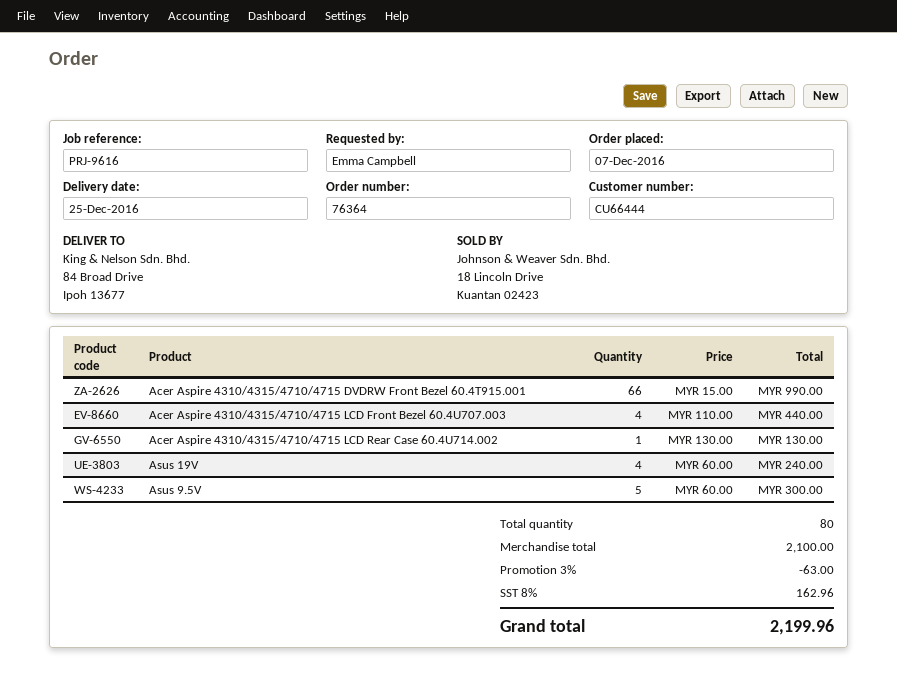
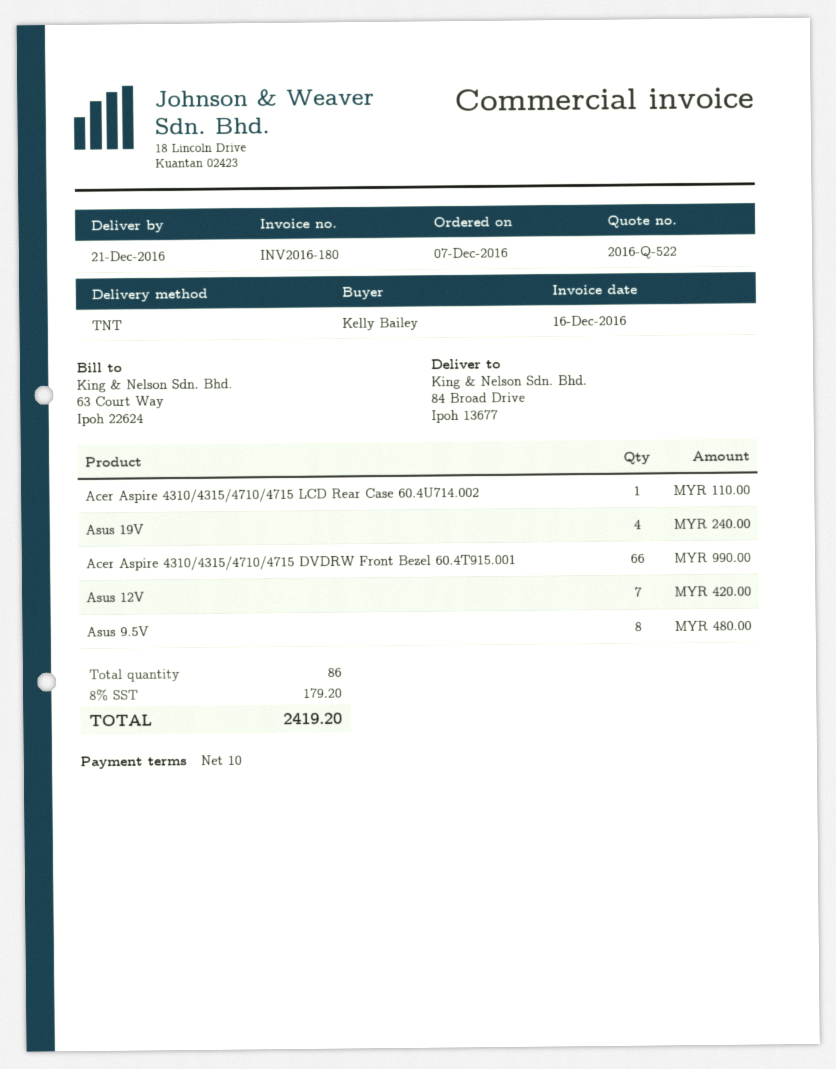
delivery date: 2016-12-25 -> 2016-12-21
ordered by: Emma Campbell -> Kelly Bailey
Acer Aspire 4310/4315/4710/4715 LCD Front Bezel 60.4U707.003: 4 for 440.00 -> none
Acer Aspire 4310/4315/4710/4715 LCD Rear Case 60.4U714.002: 1 for 130.00 -> 1 for 110.00
Asus 9.5V: 5 for 300.00 -> 8 for 480.00
Asus 12V: none -> 7 for 420.00
total quantity: 80 -> 86
discount: 3% = 63.00 -> none
tax: 8% = 162.96 -> 8% = 179.20
total: 2199.96 -> 2419.20

